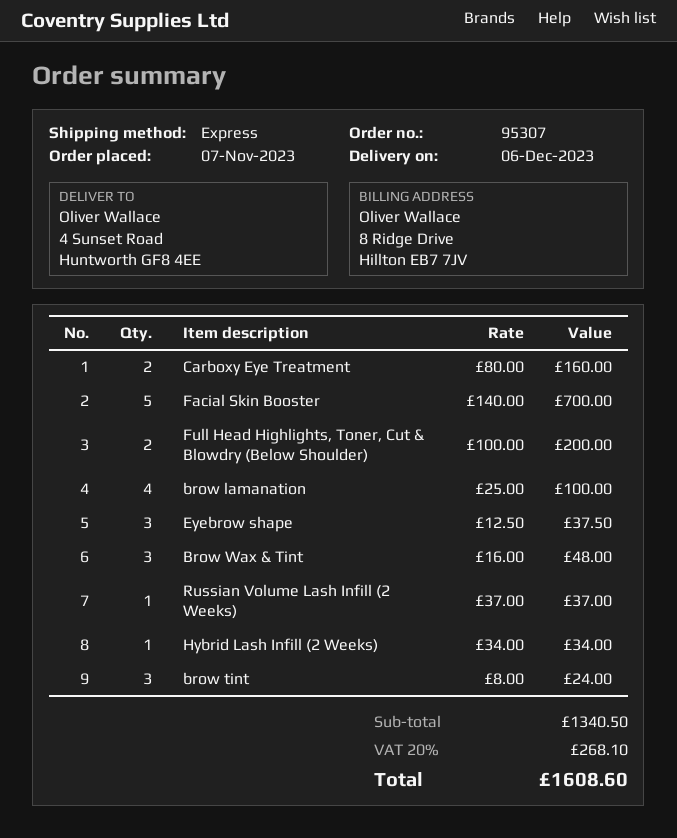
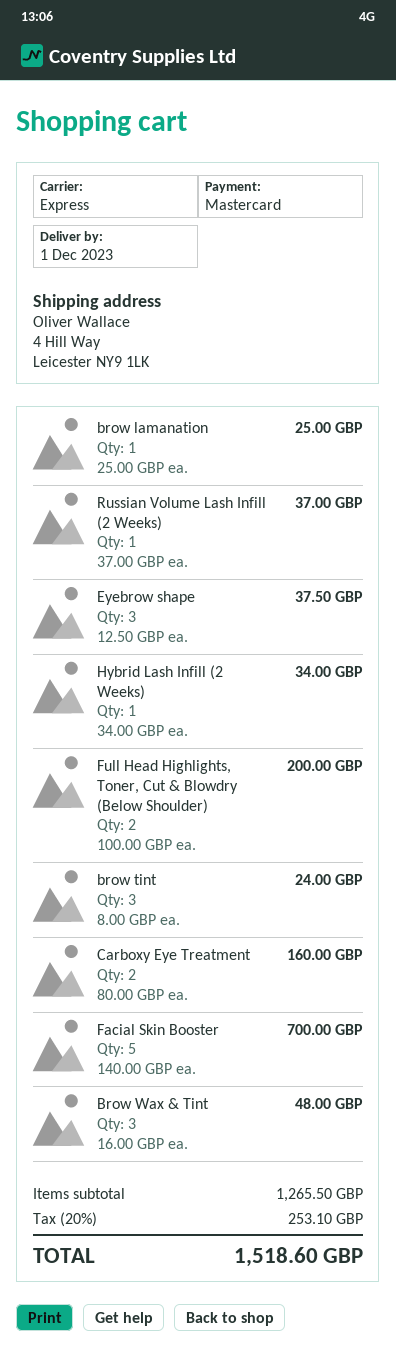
delivery date: 2023-12-06 -> 2023-12-01
ship to: 4 Sunset Road, Huntworth GF8 4EE -> 4 Hill Way, Leicester NY9 1LK
brow lamanation: 4 x 25.00 = 100.00 -> 1 x 25.00 = 25.00
subtotal: 1340.50 -> 1265.50
tax: 20% = 268.10 -> 20% = 253.10
total: 1608.60 -> 1518.60

